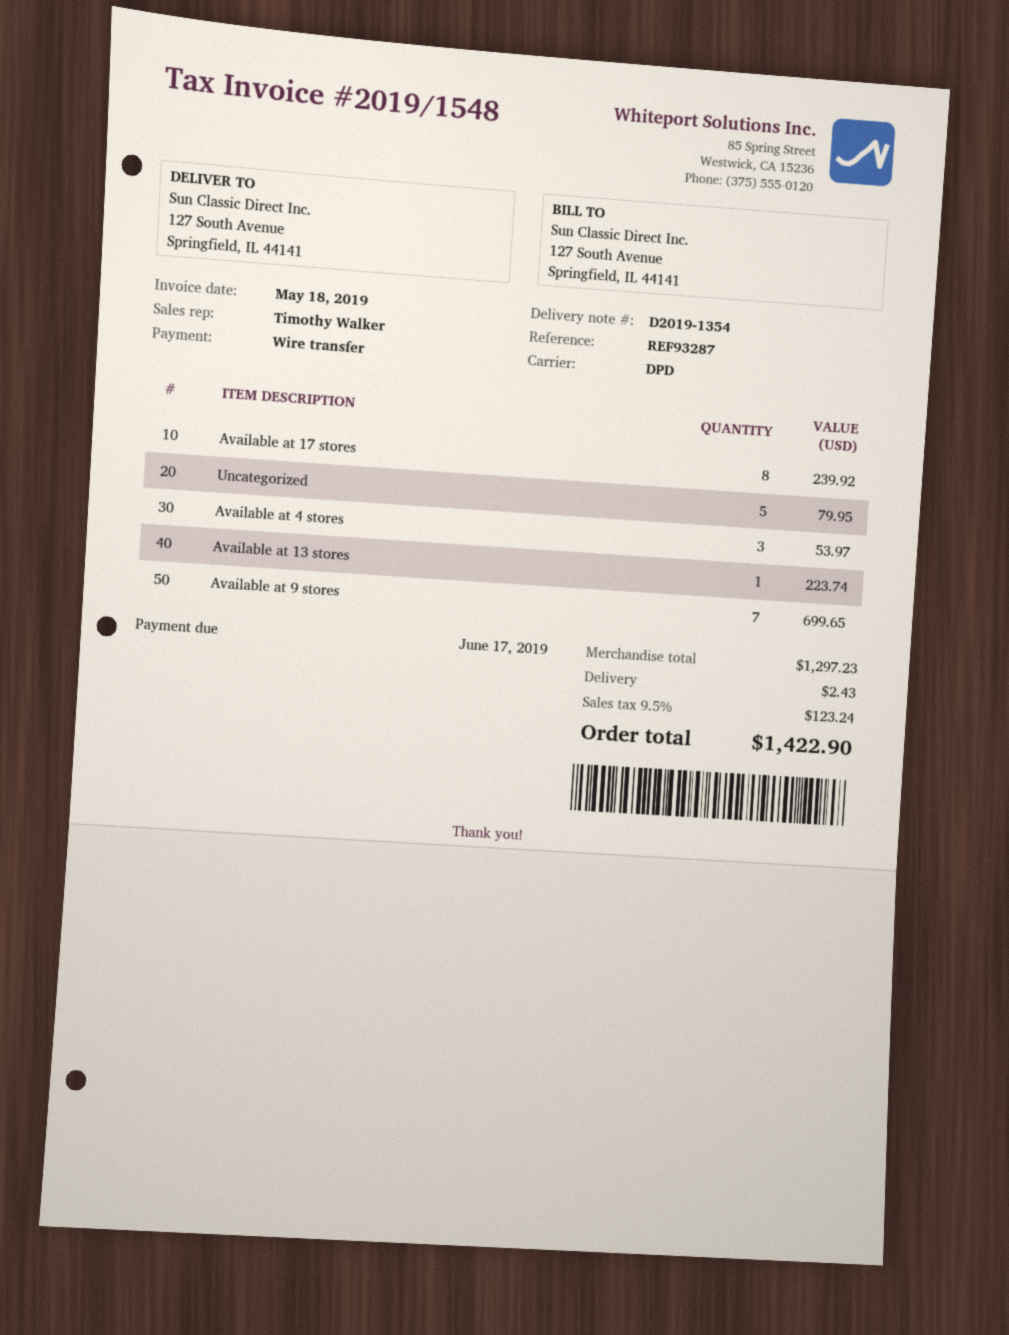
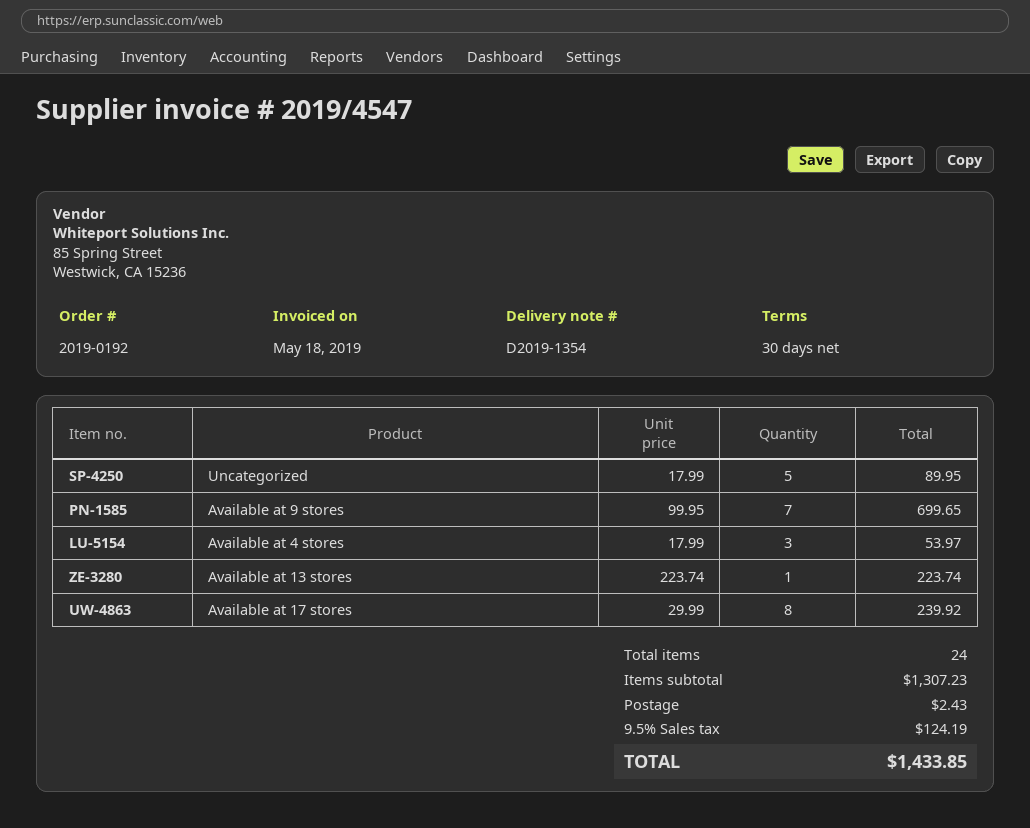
invoice number: 2019/1548 -> 2019/4547
Uncategorized: 5 for 79.95 -> 5 for 89.95
subtotal: 1297.23 -> 1307.23
tax: 9.5% = 123.24 -> 9.5% = 124.19
total: 1422.90 -> 1433.85

